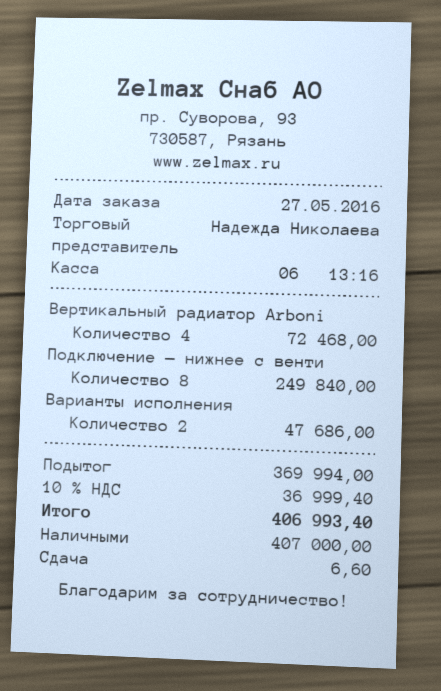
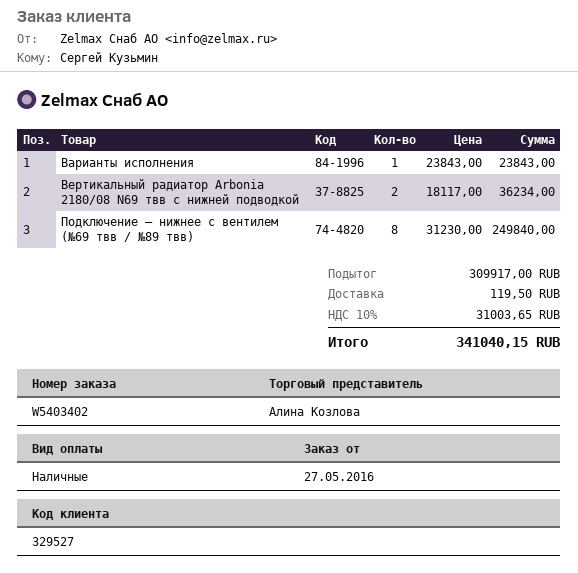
sales rep: Надежда Николаева -> Алина Козлова
Вертикальный радиатор Arboni: 4 for 72468.00 -> 2 for 36234.00
Варианты исполнения: 2 for 47686.00 -> 1 for 23843.00
subtotal: 369994.00 -> 309917.00
shipping: none -> 119.50
tax: 10% = 36999.40 -> 10% = 31003.65
total: 406993.40 -> 341040.15

